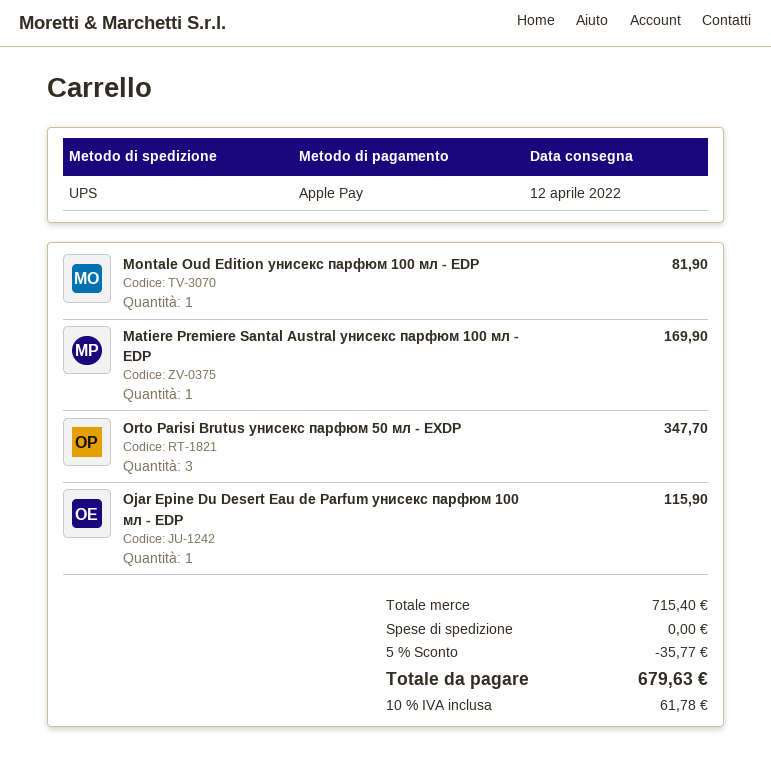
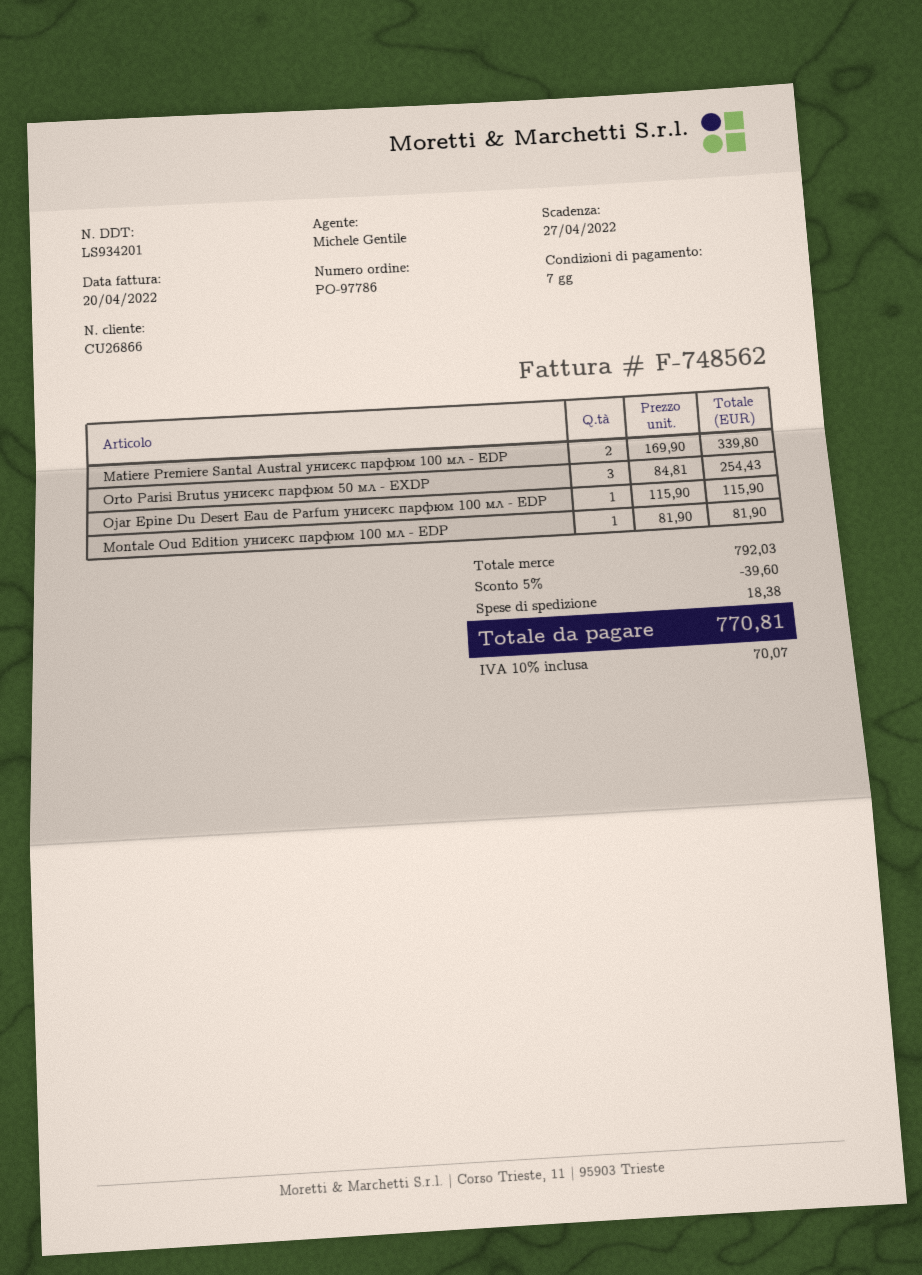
Matiere Premiere Santal Austral унисекс парфюм 100 мл - EDP: 1 for 169.90 -> 2 for 339.80
Orto Parisi Brutus унисекс парфюм 50 мл - EXDP: 3 for 347.70 -> 3 for 254.43
subtotal: 715.40 -> 792.03
discount: 5% = 35.77 -> 5% = 39.60
shipping: 0.00 -> 18.38
tax: 10% = 61.78 -> 10% = 70.07
total: 679.63 -> 770.81

